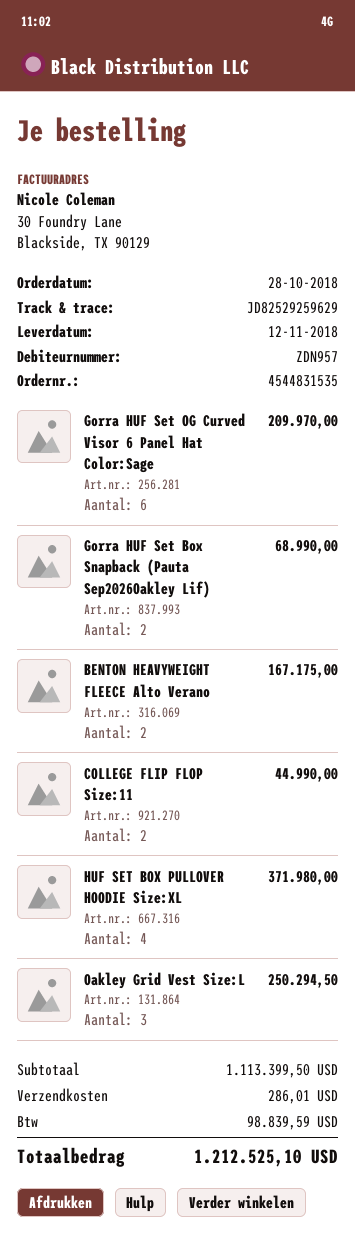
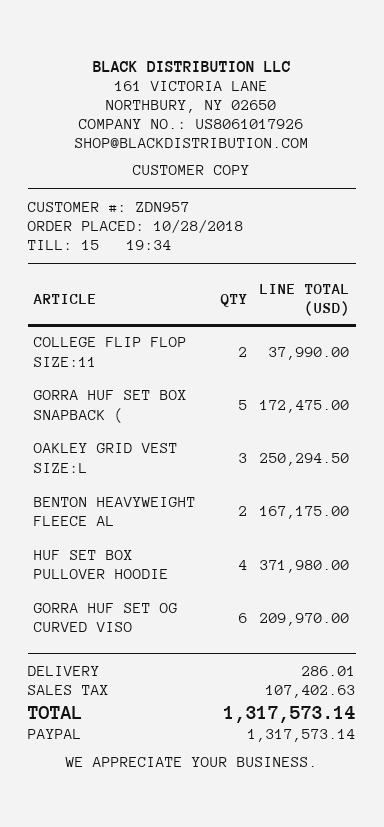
Gorra HUF Set Box Snapback (Pauta Sep2026Oakley Lif): 2 for 68990.00 -> 5 for 172475.00
COLLEGE FLIP FLOP Size:11: 2 for 44990.00 -> 2 for 37990.00
tax: 98839.59 -> 107402.63
total: 1212525.10 -> 1317573.14

